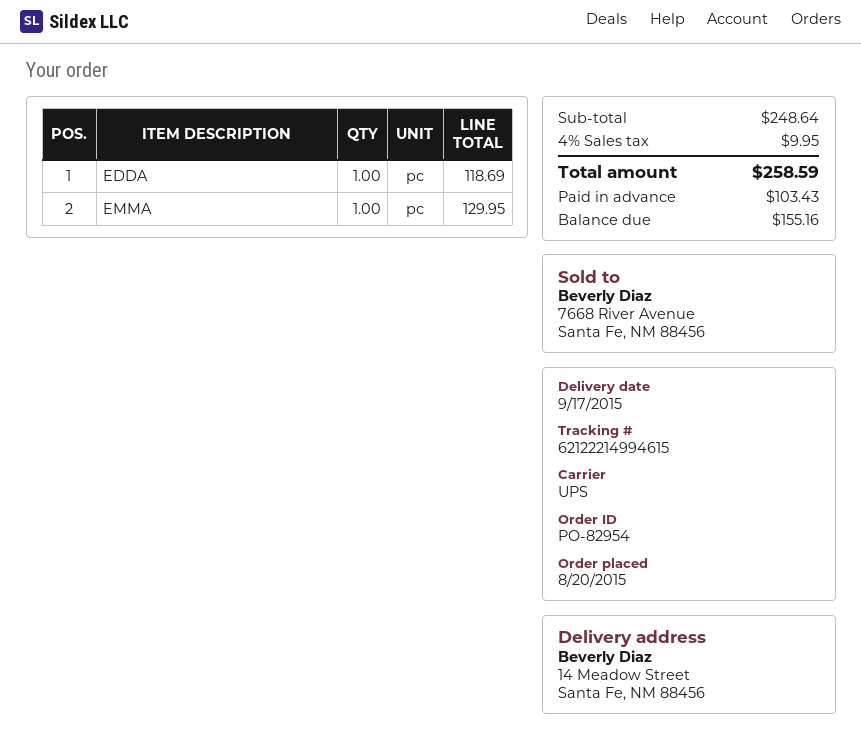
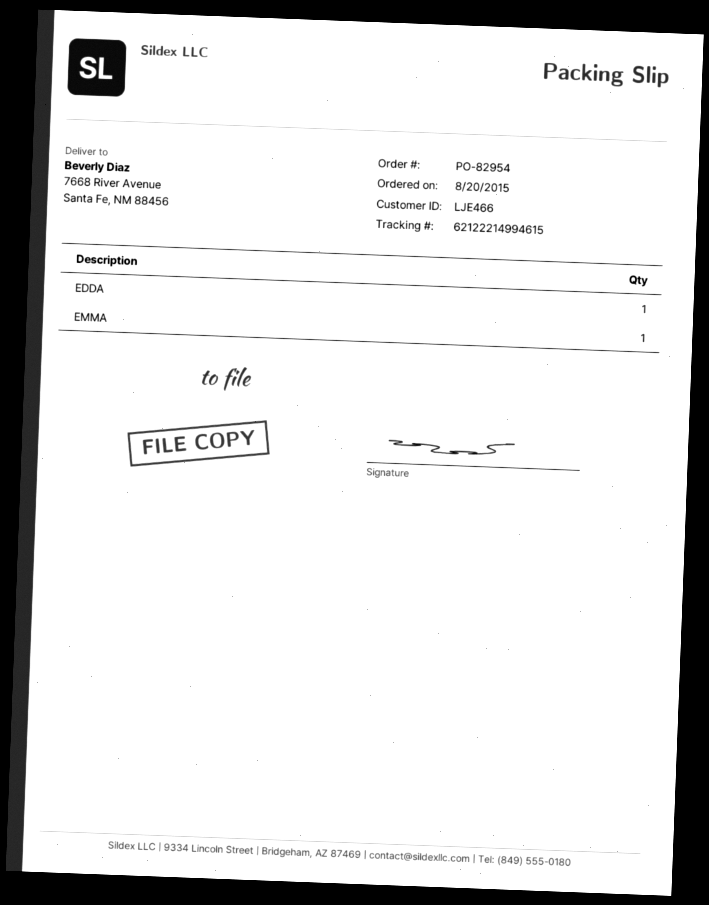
ship to: 14 Meadow Street, Santa Fe, NM 88456 -> 7668 River Avenue, Santa Fe, NM 88456

